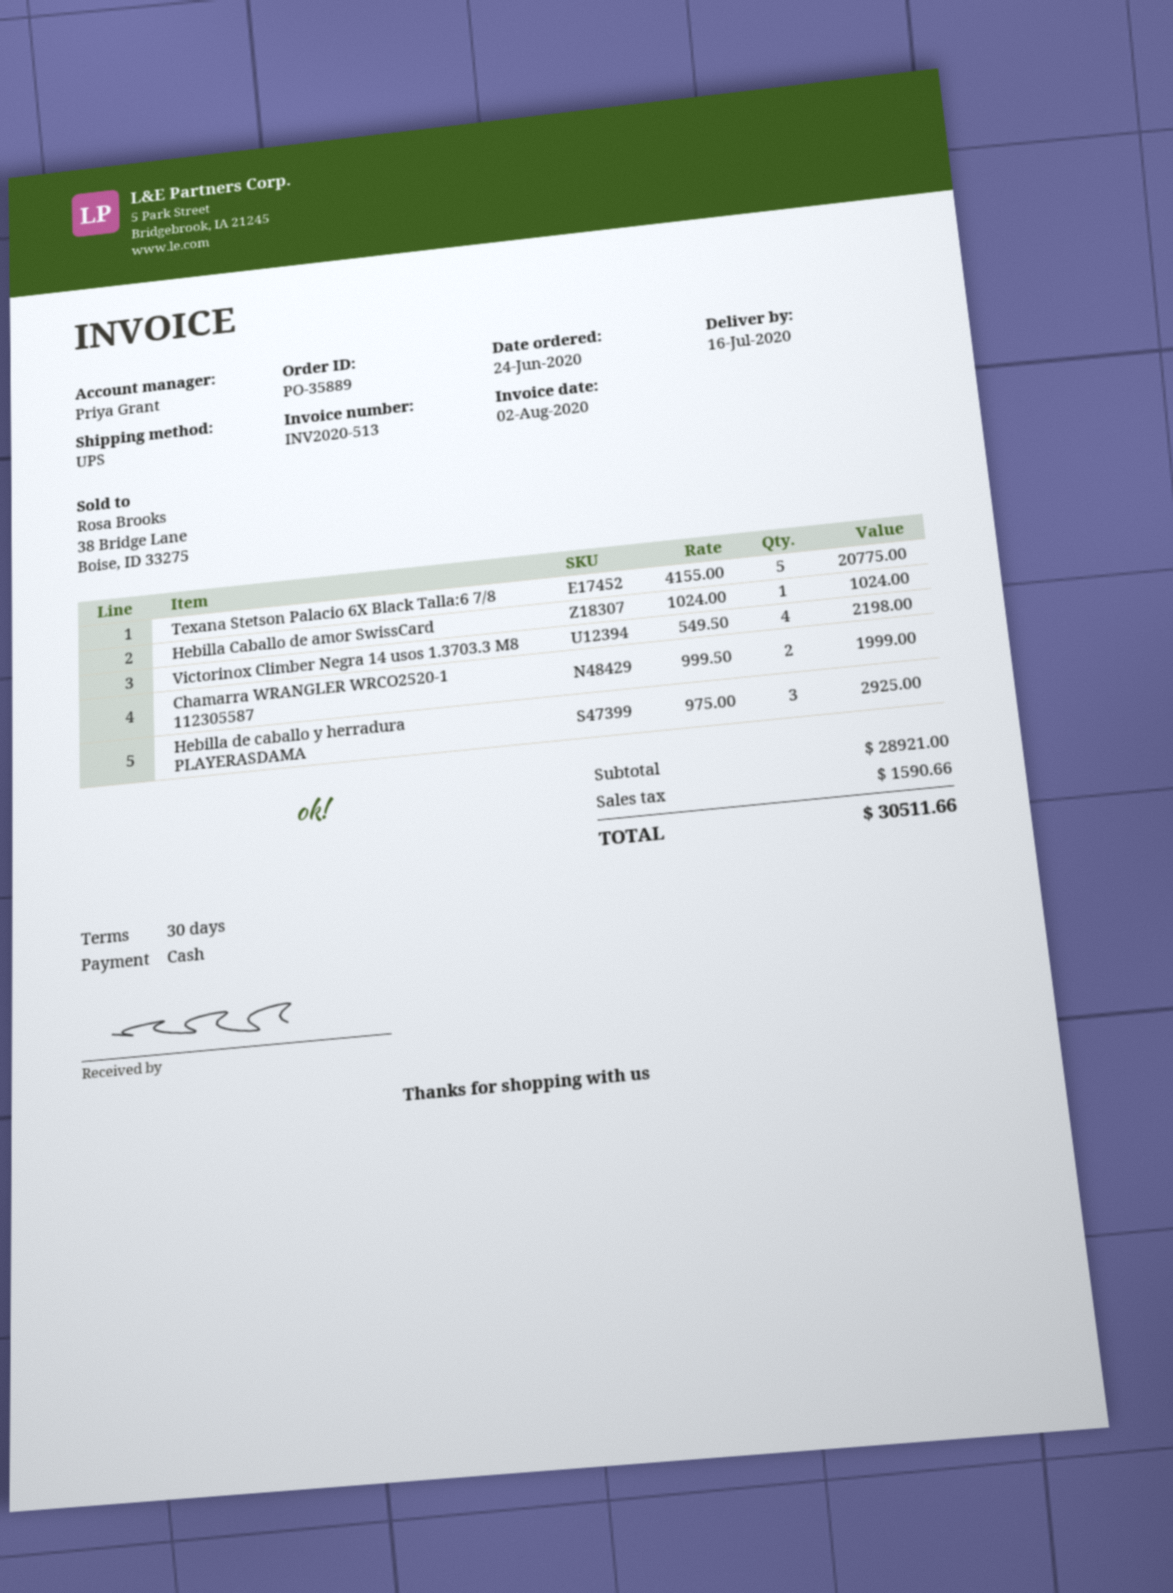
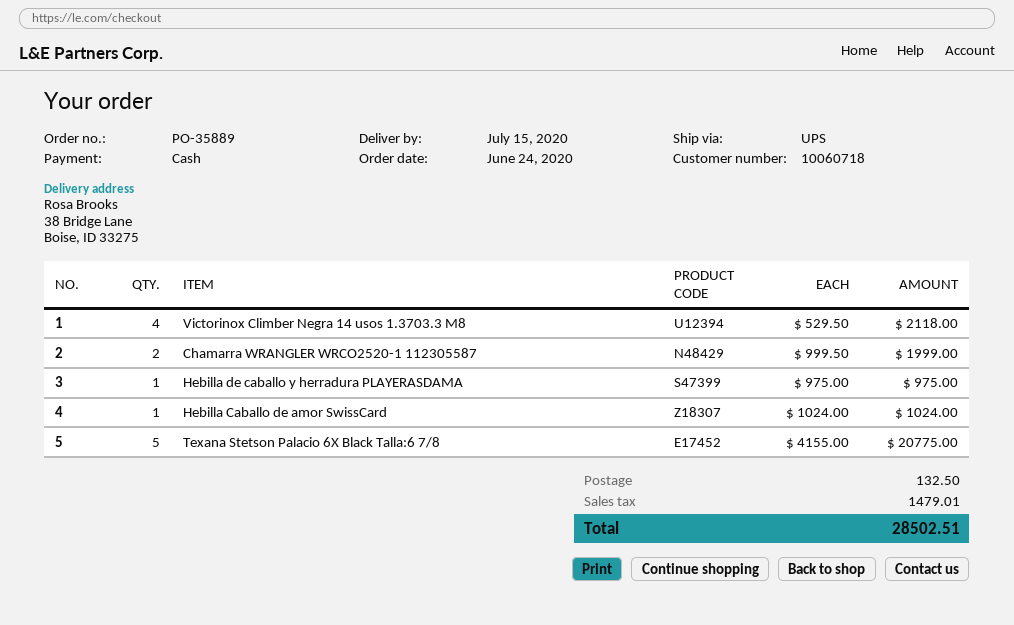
delivery date: 2020-07-16 -> 2020-07-15
Victorinox Climber Negra 14 usos 1.3703.3 M8: 4 x 549.50 = 2198.00 -> 4 x 529.50 = 2118.00
Hebilla de caballo y herradura PLAYERASDAMA: 3 x 975.00 = 2925.00 -> 1 x 975.00 = 975.00
shipping: none -> 132.50
tax: 1590.66 -> 1479.01
total: 30511.66 -> 28502.51

